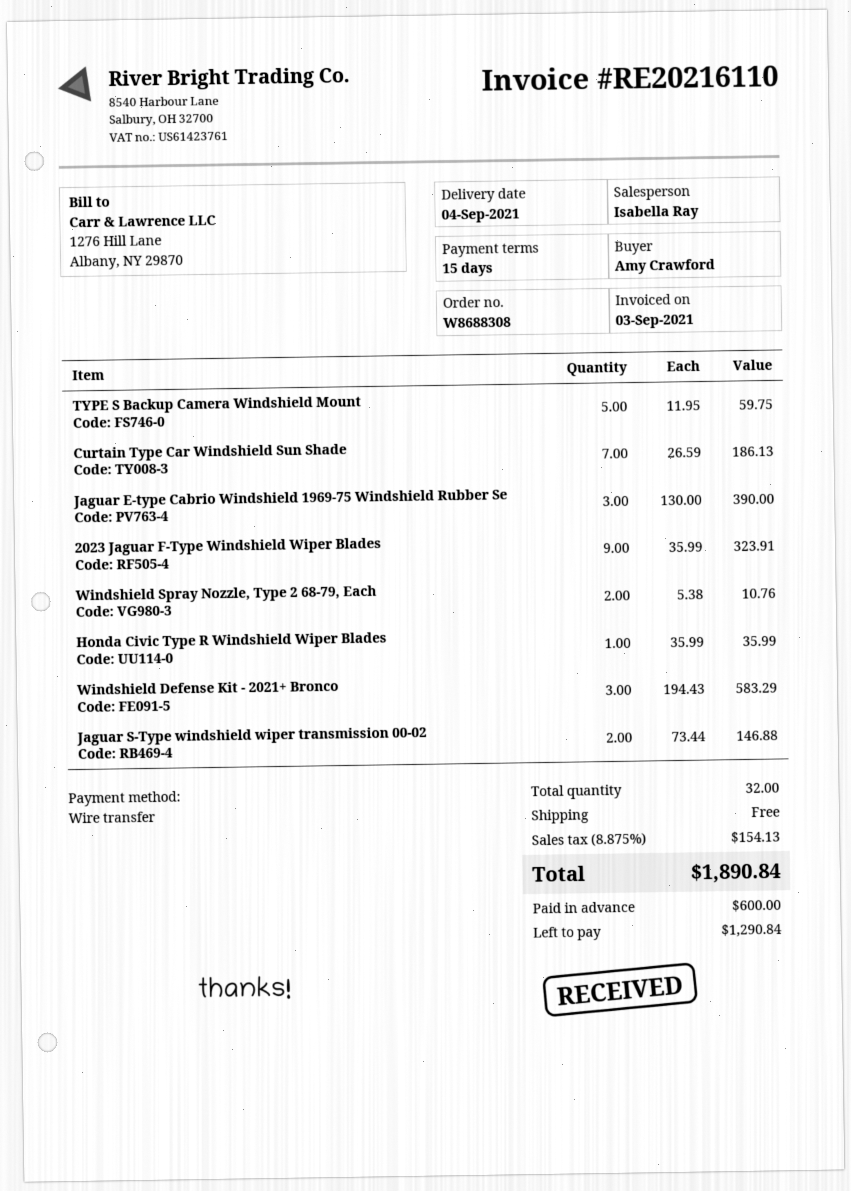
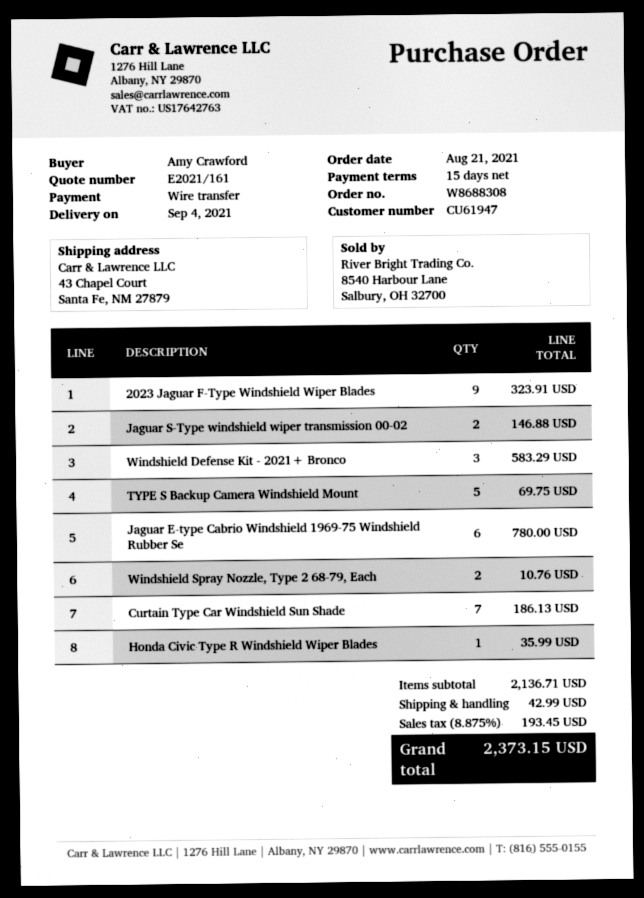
TYPE S Backup Camera Windshield Mount: 5 for 59.75 -> 5 for 69.75
Jaguar E-type Cabrio Windshield 1969-75 Windshield Rubber Se: 3 for 390.00 -> 6 for 780.00
shipping: 0.00 -> 42.99
tax: 8.875% = 154.13 -> 8.875% = 193.45
total: 1890.84 -> 2373.15

